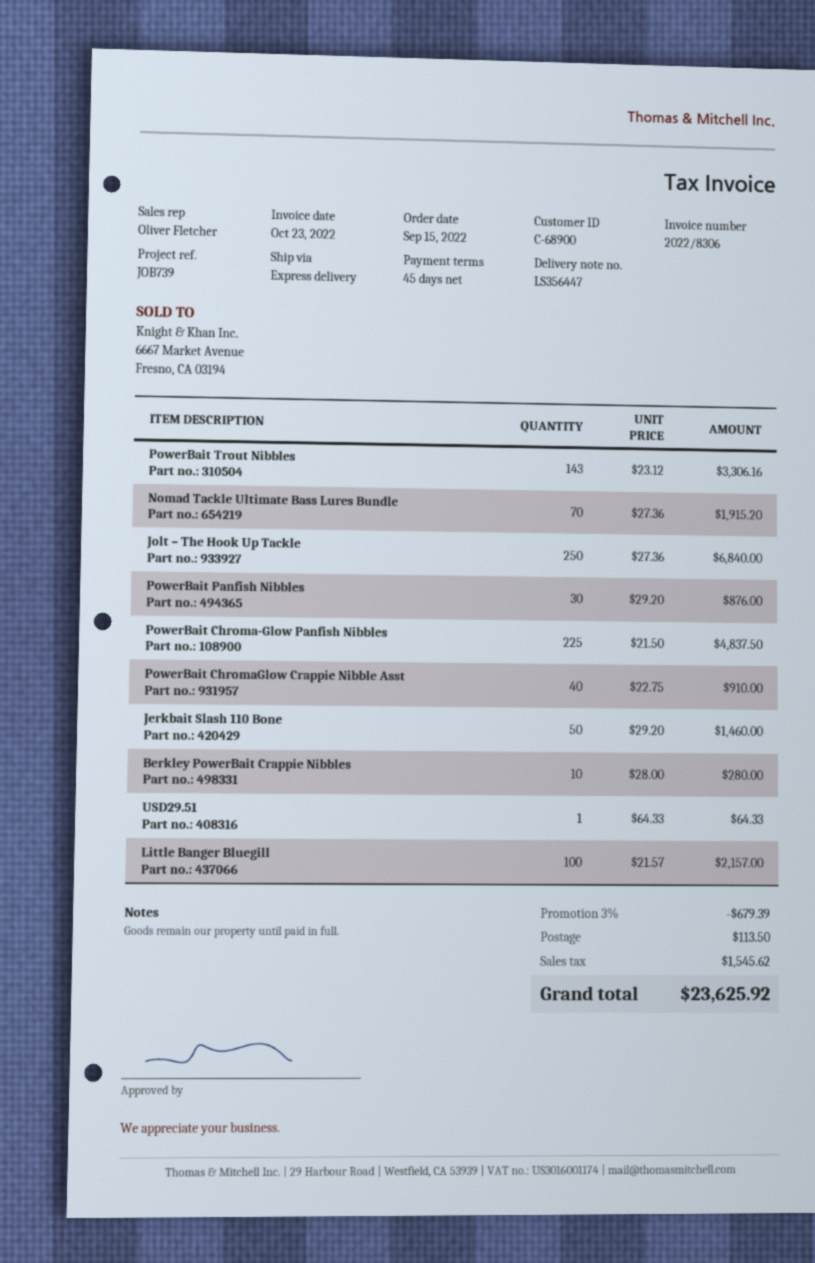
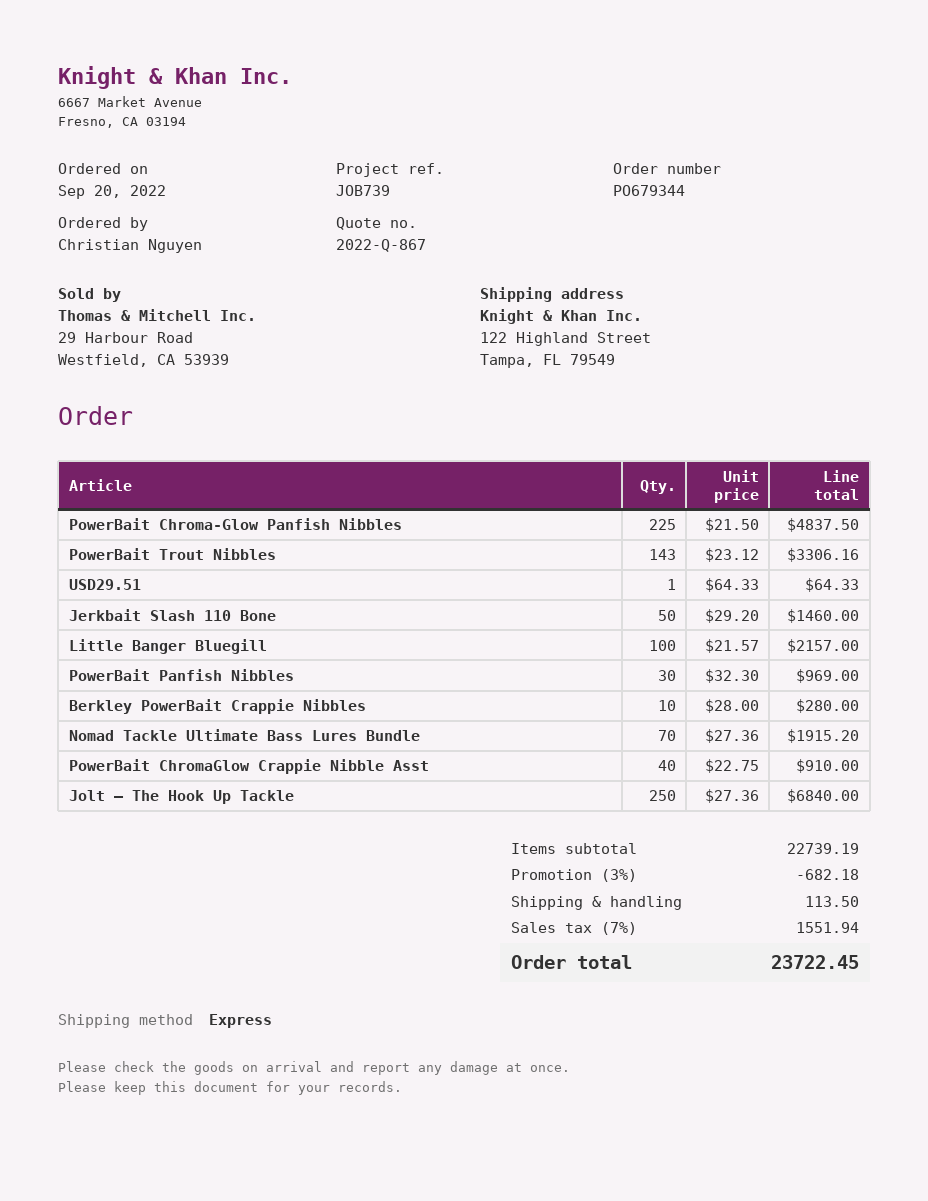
order date: 2022-09-15 -> 2022-09-20
PowerBait Panfish Nibbles: 30 x 29.20 = 876.00 -> 30 x 32.30 = 969.00
discount: 3% = 679.39 -> 3% = 682.18
tax: 1545.62 -> 1551.94
total: 23625.92 -> 23722.45

